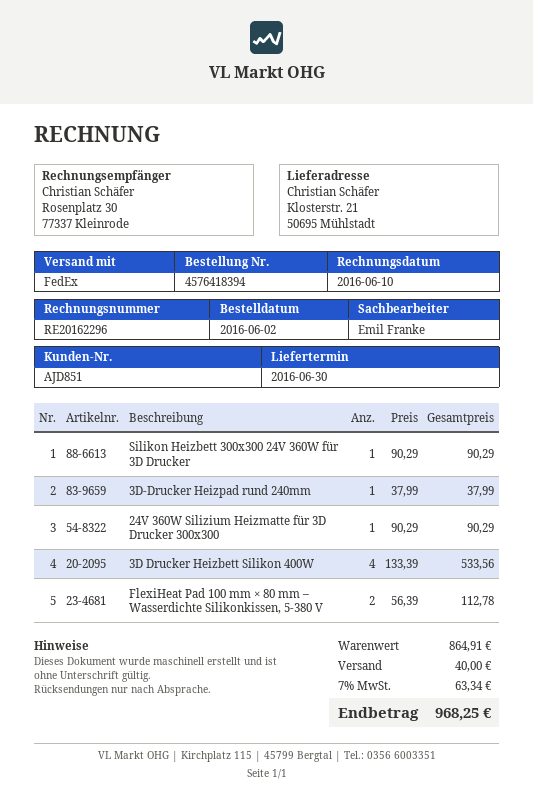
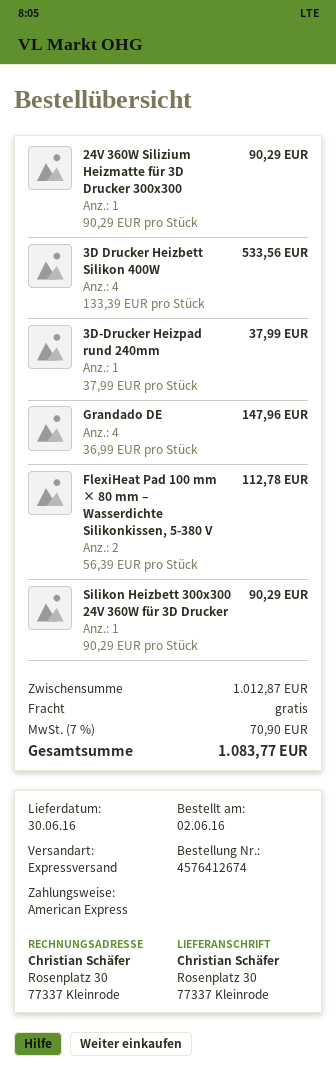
order number: 4576418394 -> 4576412674
shipping method: FedEx -> express
ship to: Klosterstr. 21, 50695 Mühlstadt -> Rosenplatz 30, 77337 Kleinrode
Grandado DE: none -> 4 x 36.99 = 147.96
subtotal: 864.91 -> 1012.87
shipping: 40.00 -> 0.00
tax: 7% = 63.34 -> 7% = 70.90
total: 968.25 -> 1083.77

